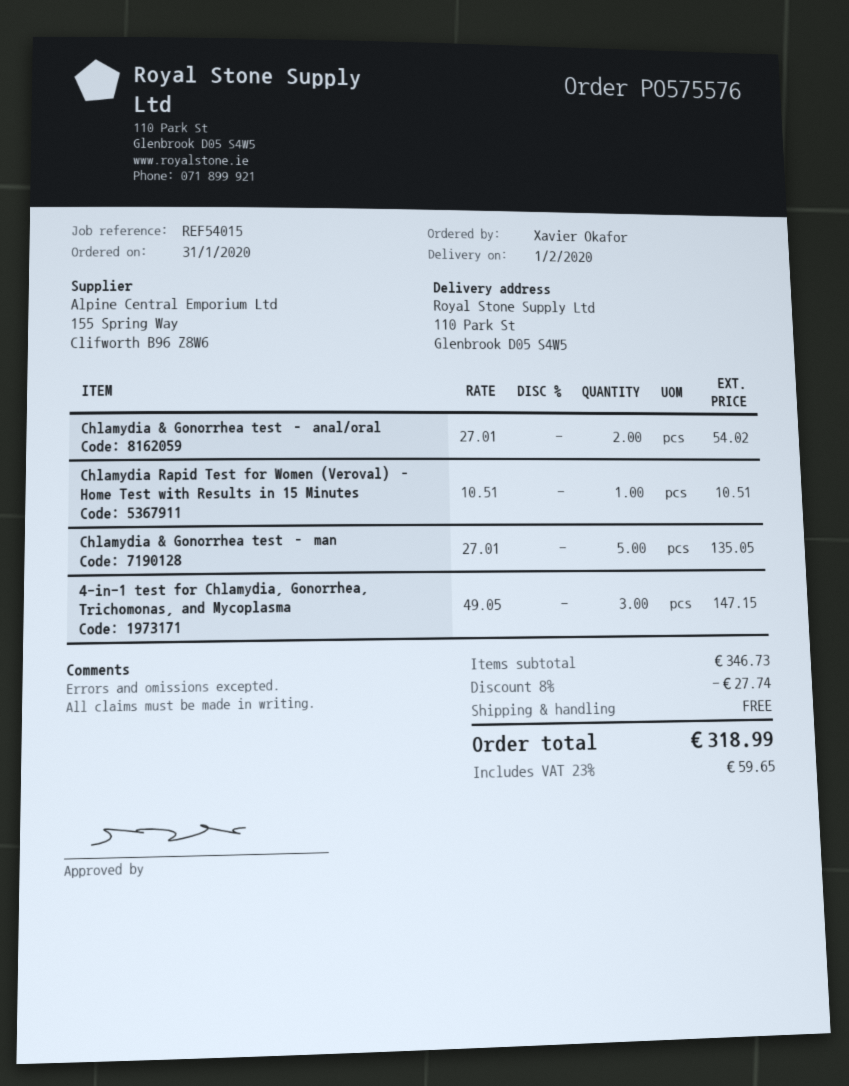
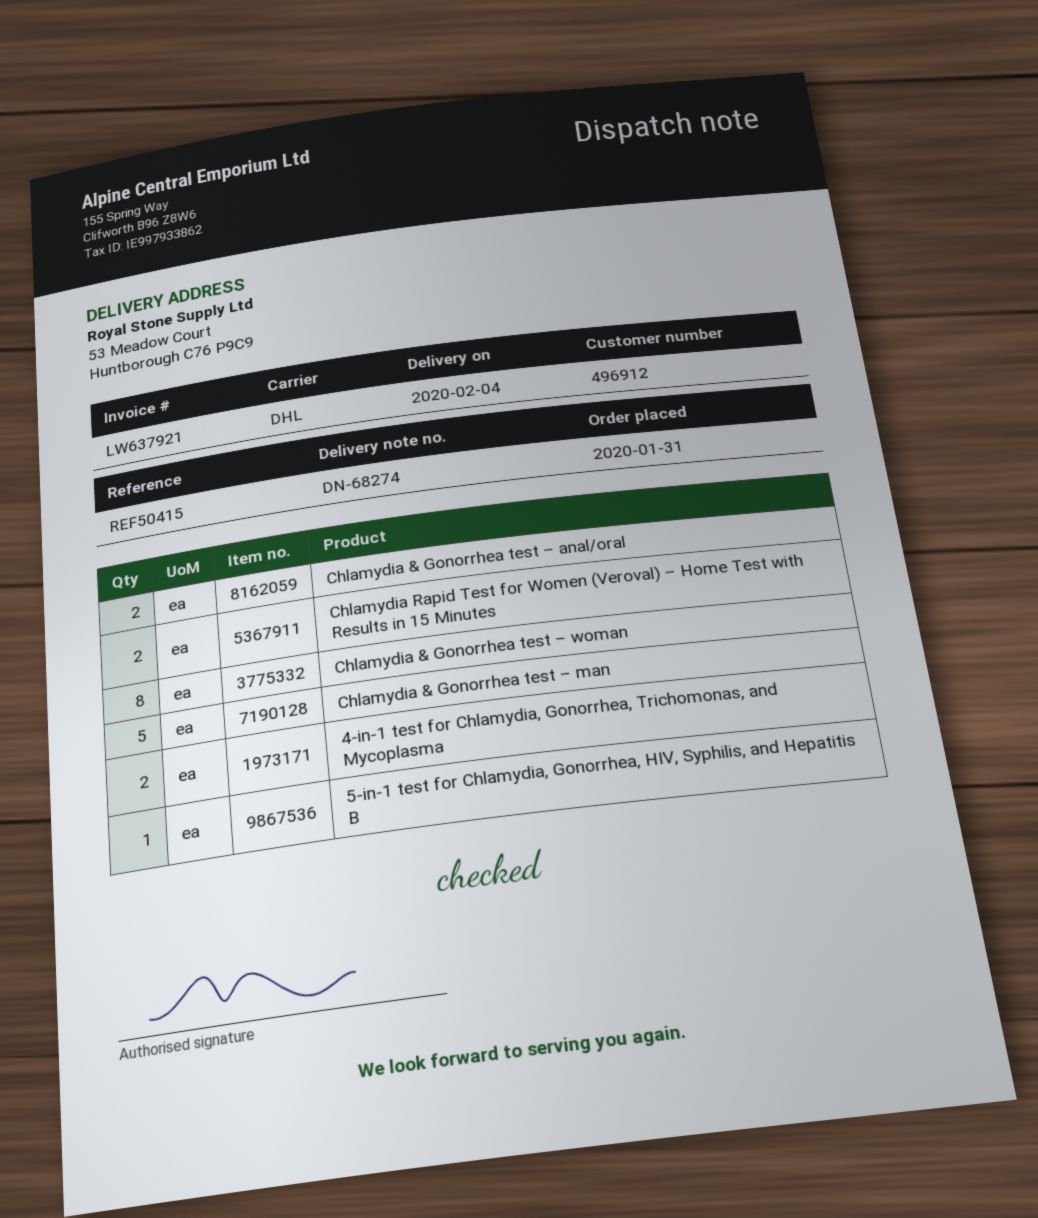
delivery date: 2020-02-01 -> 2020-02-04
reference: REF54015 -> REF50415
ship to: 110 Park St, Glenbrook D05 S4W5 -> 53 Meadow Court, Huntborough C76 P9C9
Chlamydia Rapid Test for Women (Veroval) – Home Test with Results in 15 Minutes: 1 -> 2
4-in-1 test for Chlamydia, Gonorrhea, Trichomonas, and Mycoplasma: 3 -> 2
Chlamydia & Gonorrhea test – woman: none -> 8
5-in-1 test for Chlamydia, Gonorrhea, HIV, Syphilis, and Hepatitis B: none -> 1

